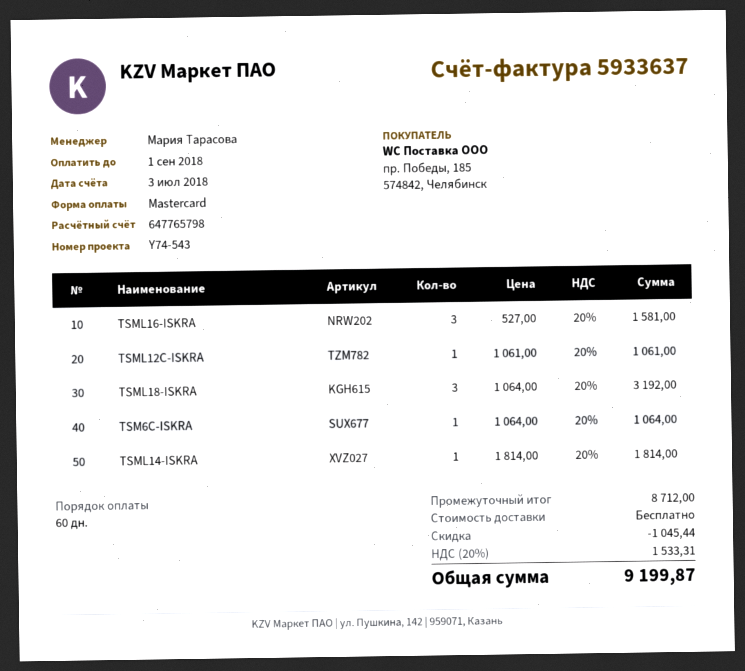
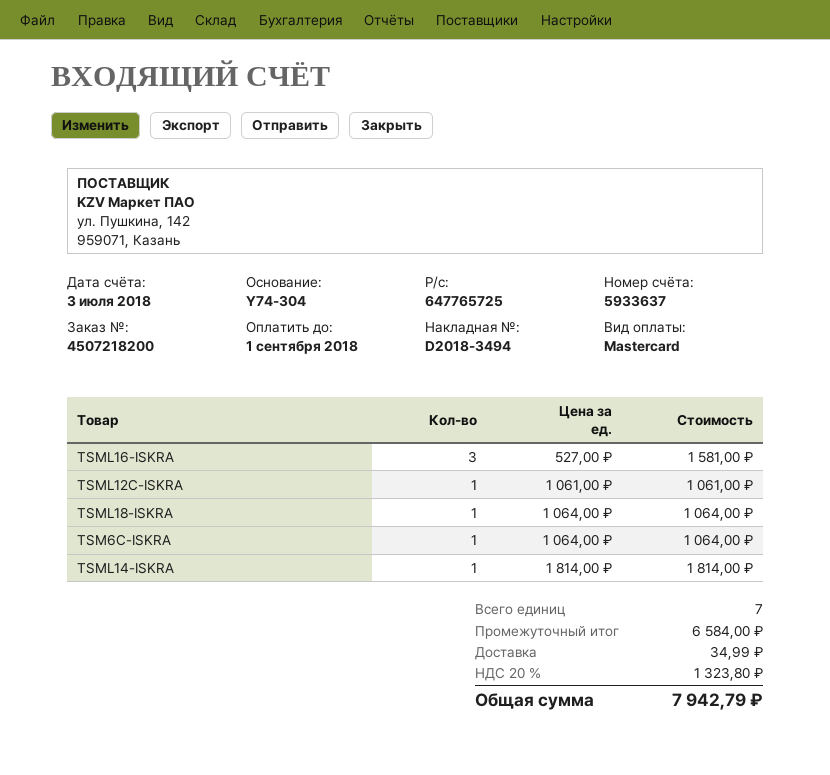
reference: Y74-543 -> Y74-304
bank account: 647765798 -> 647765725
TSML18-ISKRA: 3 x 1064.00 = 3192.00 -> 1 x 1064.00 = 1064.00
subtotal: 8712.00 -> 6584.00
discount: 1045.44 -> none
shipping: 0.00 -> 34.99
tax: 20% = 1533.31 -> 20% = 1323.80
total: 9199.87 -> 7942.79

